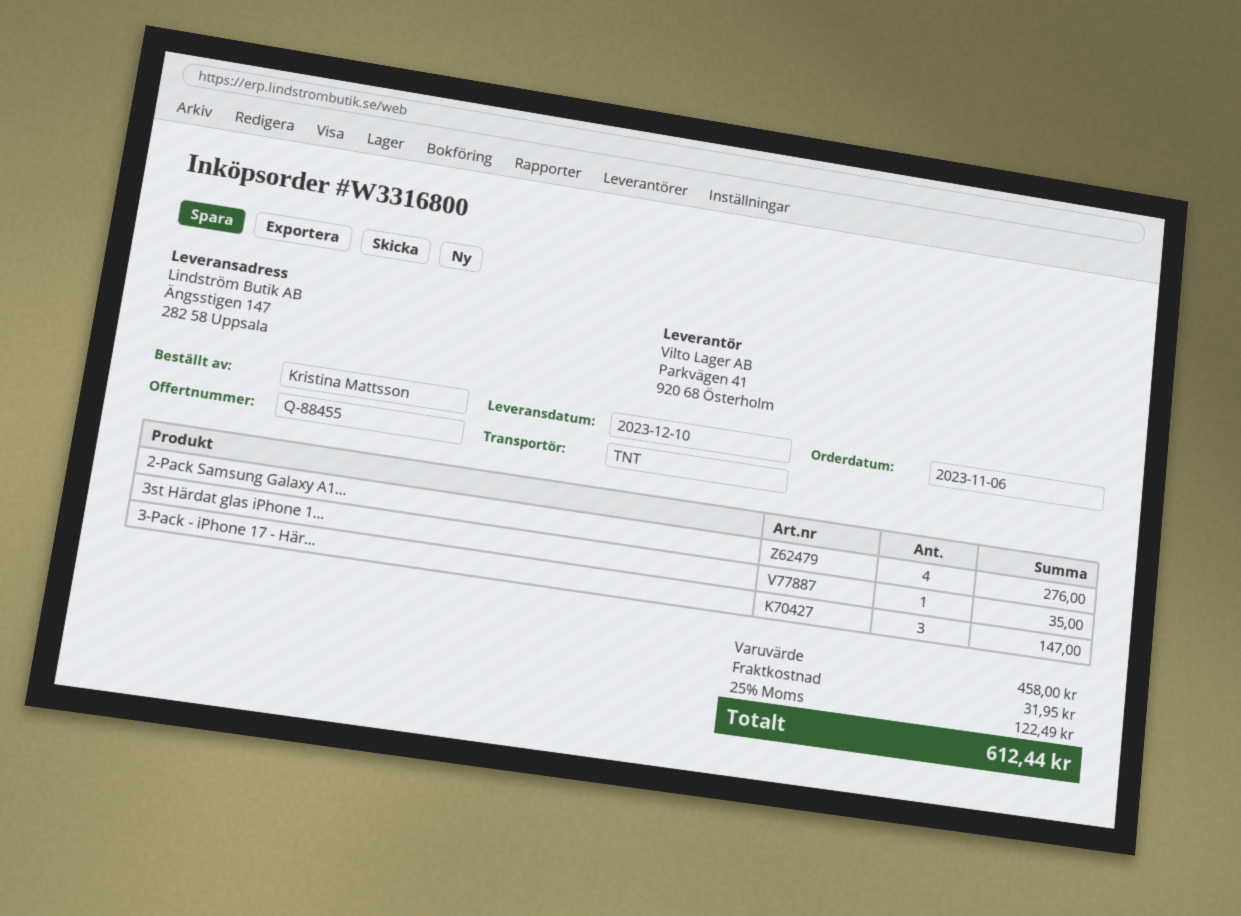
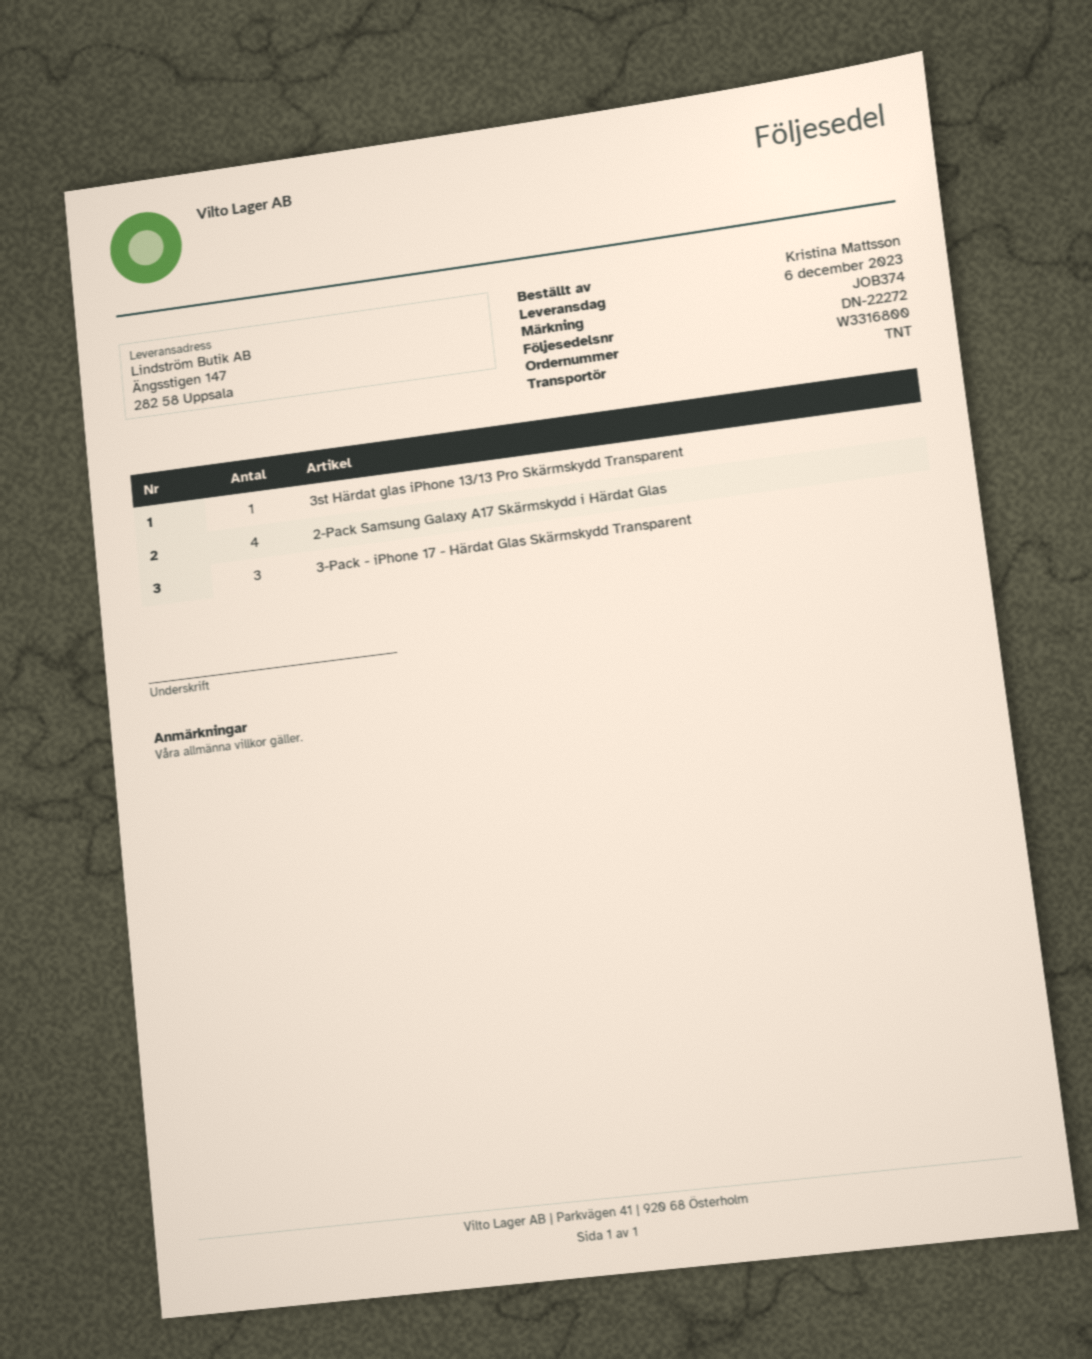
delivery date: 2023-12-10 -> 2023-12-06

